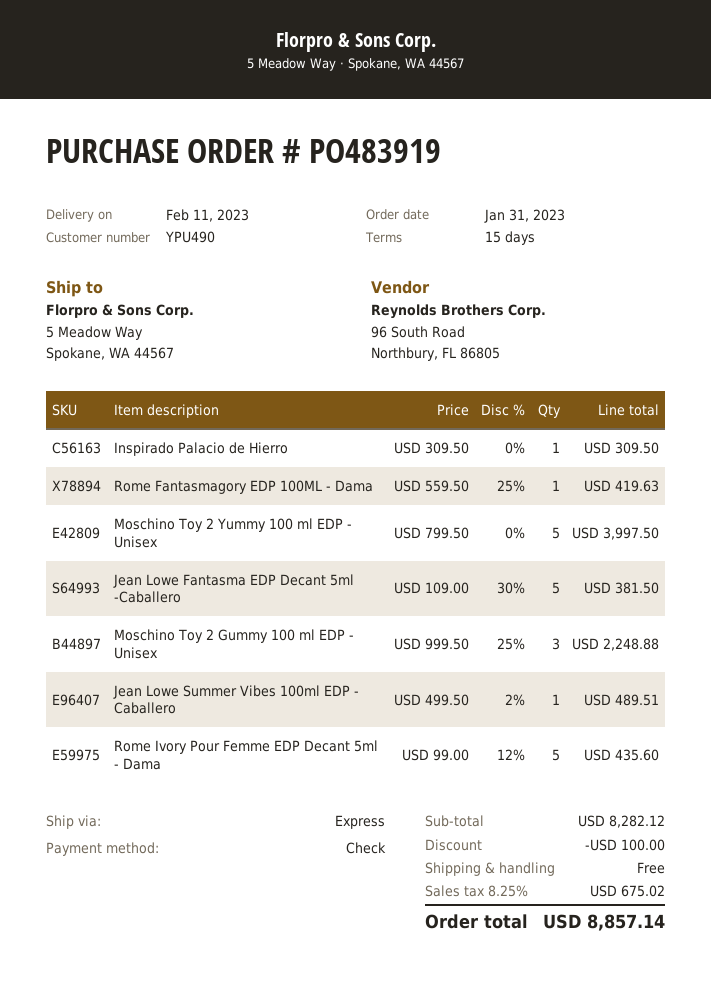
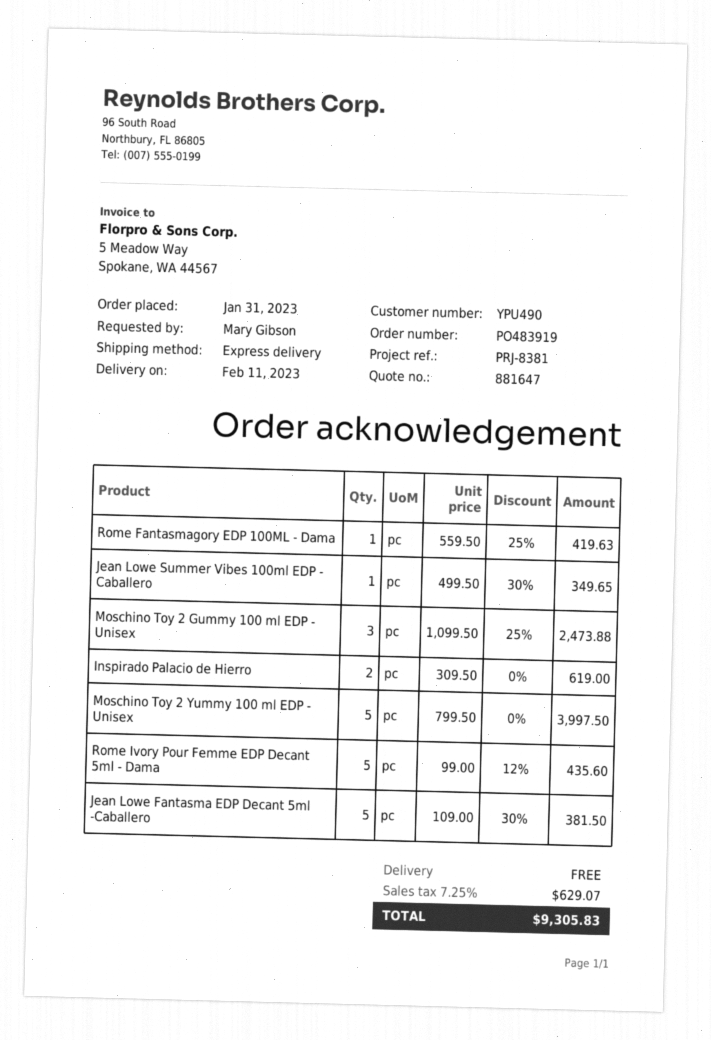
Inspirado Palacio de Hierro: 1 x 309.50 = 309.50 -> 2 x 309.50 = 619.00
Moschino Toy 2 Gummy 100 ml EDP - Unisex: 3 x 999.50 - 25% = 2248.88 -> 3 x 1099.50 - 25% = 2473.88
Jean Lowe Summer Vibes 100ml EDP - Caballero: 1 x 499.50 - 2% = 489.51 -> 1 x 499.50 - 30% = 349.65
discount: 100.00 -> none
tax: 8.25% = 675.02 -> 7.25% = 629.07
total: 8857.14 -> 9305.83

